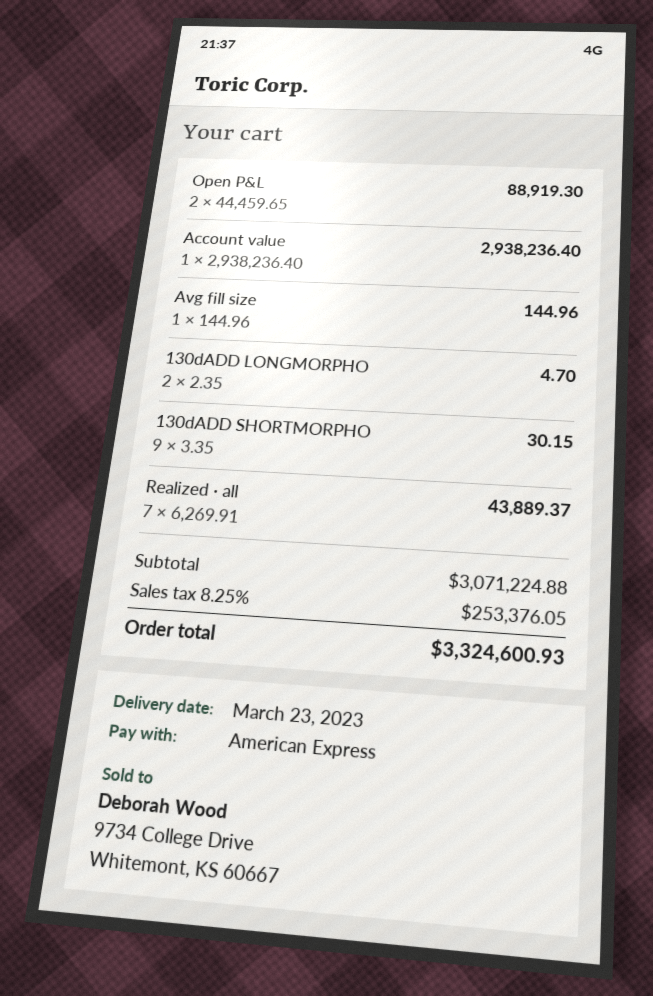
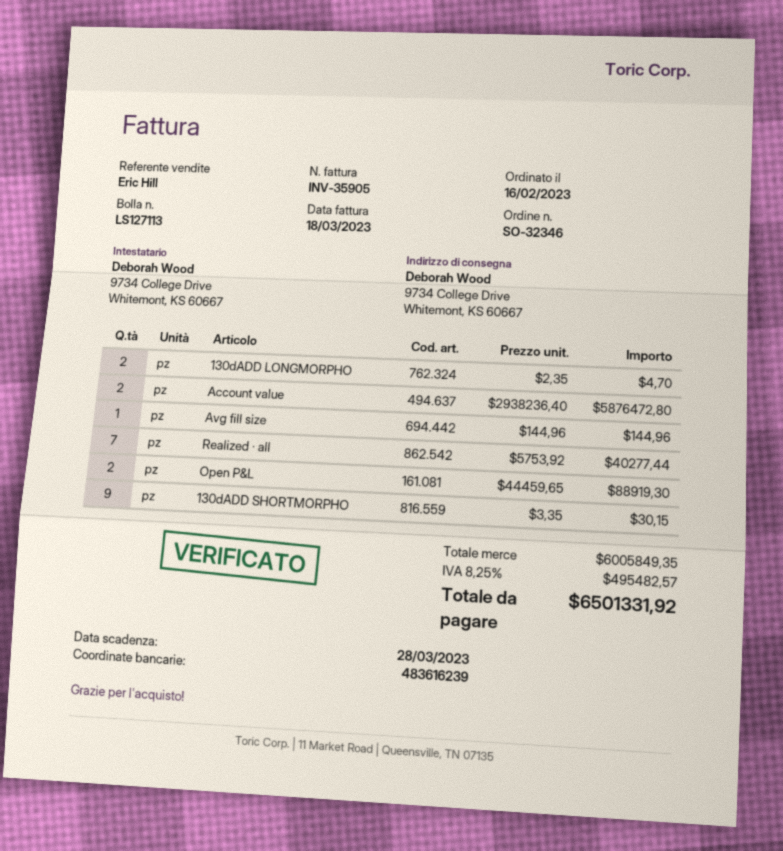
Account value: 1 x 2938236.40 = 2938236.40 -> 2 x 2938236.40 = 5876472.80
Realized · all: 7 x 6269.91 = 43889.37 -> 7 x 5753.92 = 40277.44
subtotal: 3071224.88 -> 6005849.35
tax: 8.25% = 253376.05 -> 8.25% = 495482.57
total: 3324600.93 -> 6501331.92

